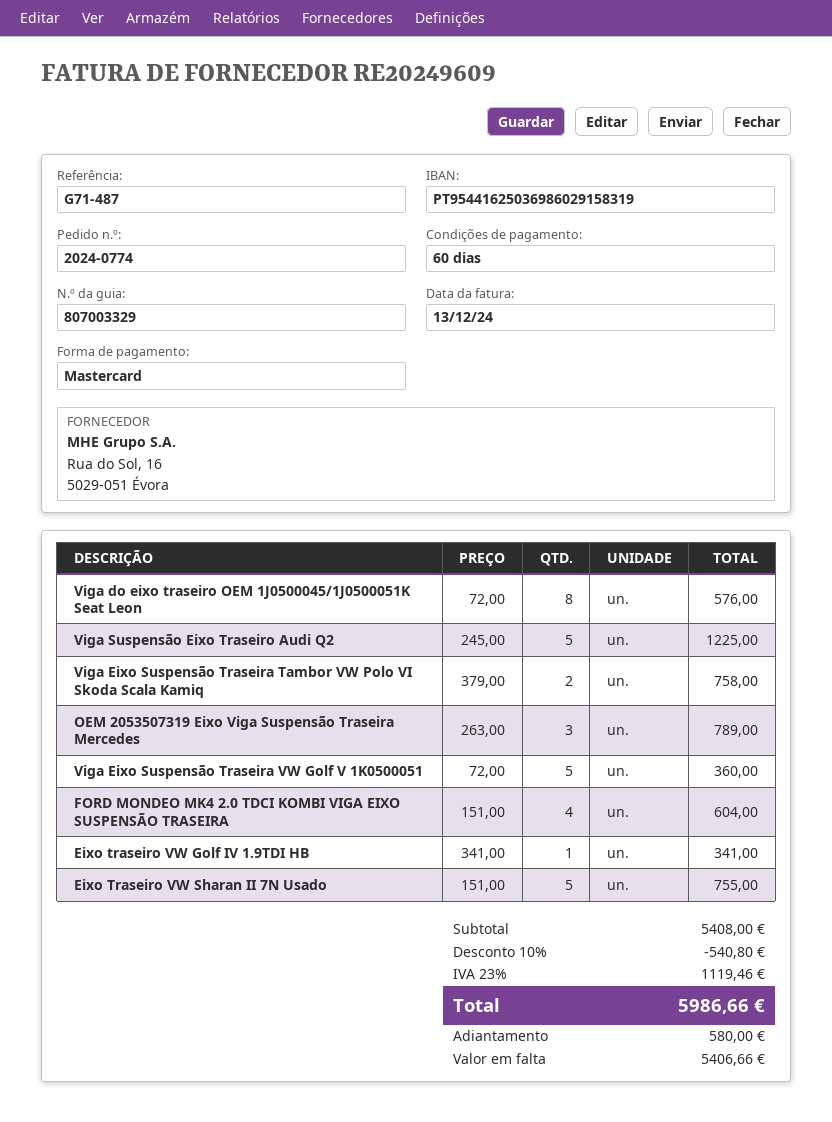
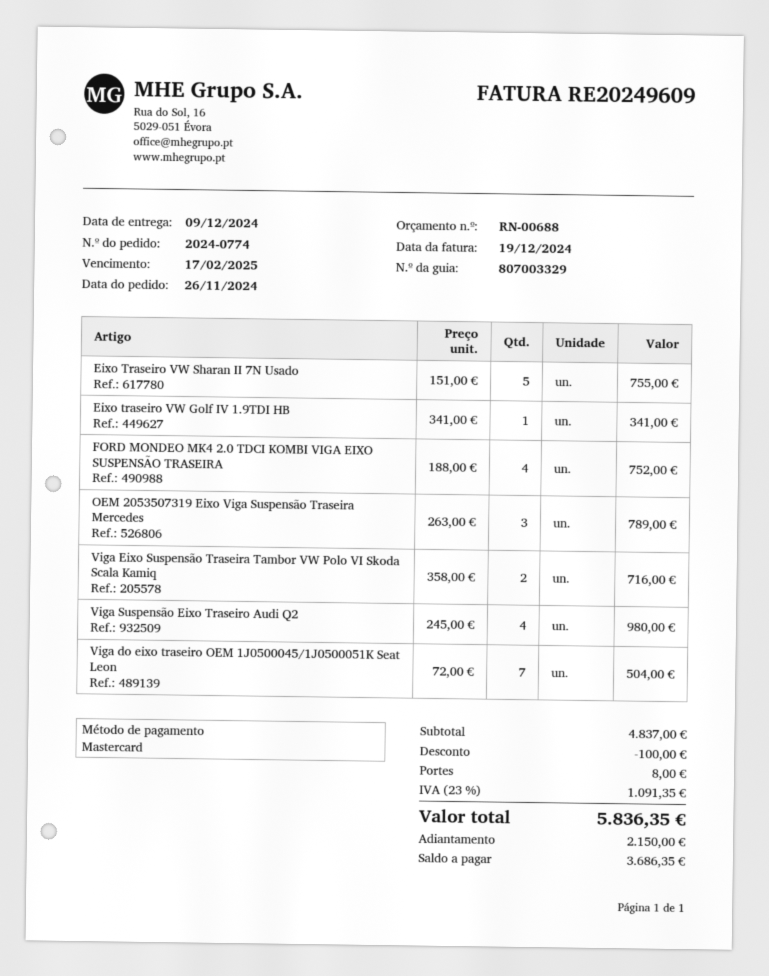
invoice date: 2024-12-13 -> 2024-12-19
Viga do eixo traseiro OEM 1J0500045/1J0500051K Seat Leon: 8 x 72.00 = 576.00 -> 7 x 72.00 = 504.00
Viga Suspensão Eixo Traseiro Audi Q2: 5 x 245.00 = 1225.00 -> 4 x 245.00 = 980.00
Viga Eixo Suspensão Traseira Tambor VW Polo VI Skoda Scala Kamiq: 2 x 379.00 = 758.00 -> 2 x 358.00 = 716.00
Viga Eixo Suspensão Traseira VW Golf V 1K0500051: 5 x 72.00 = 360.00 -> none
FORD MONDEO MK4 2.0 TDCI KOMBI VIGA EIXO SUSPENSÃO TRASEIRA: 4 x 151.00 = 604.00 -> 4 x 188.00 = 752.00
subtotal: 5408.00 -> 4837.00
discount: 540.80 -> 100.00
shipping: none -> 8.00
tax: 23% = 1119.46 -> 23% = 1091.35
total: 5986.66 -> 5836.35
deposit: 580.00 -> 2150.00
balance: 5406.66 -> 3686.35

